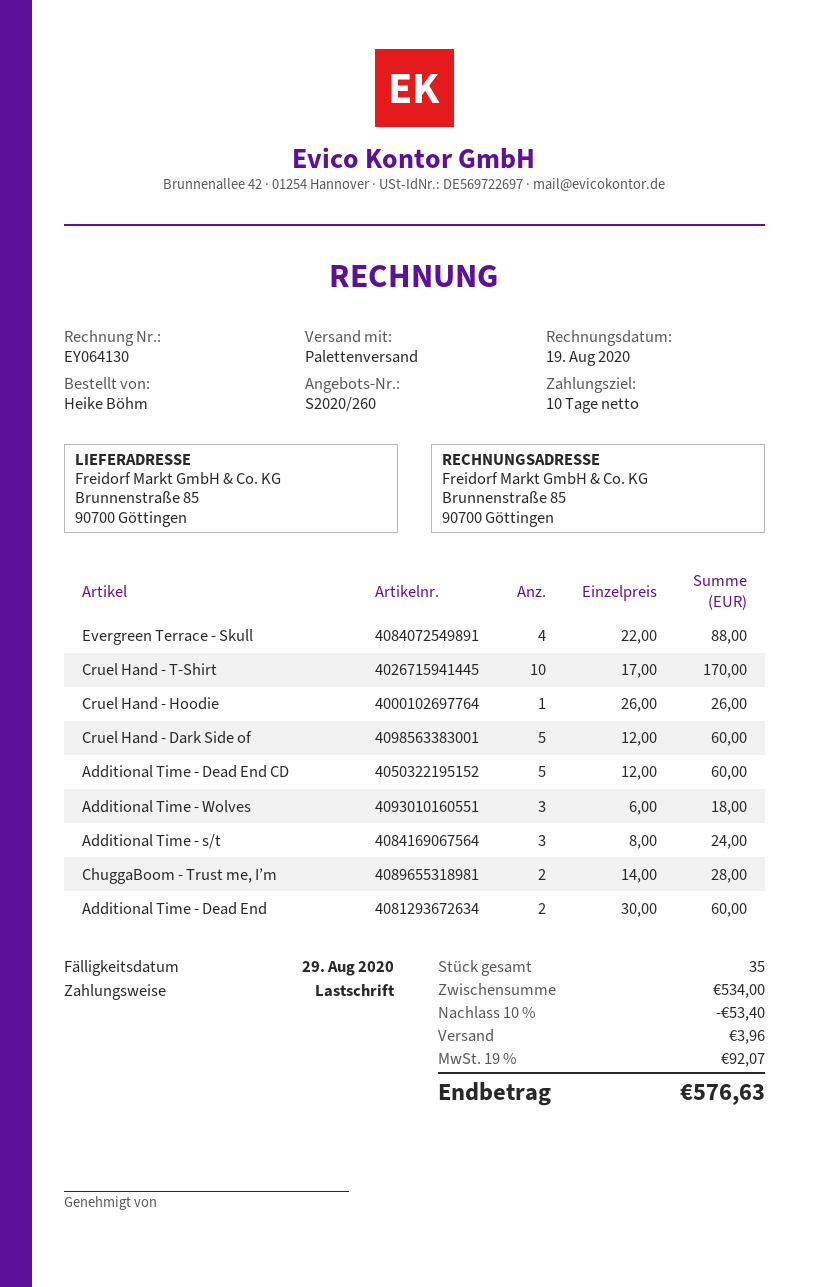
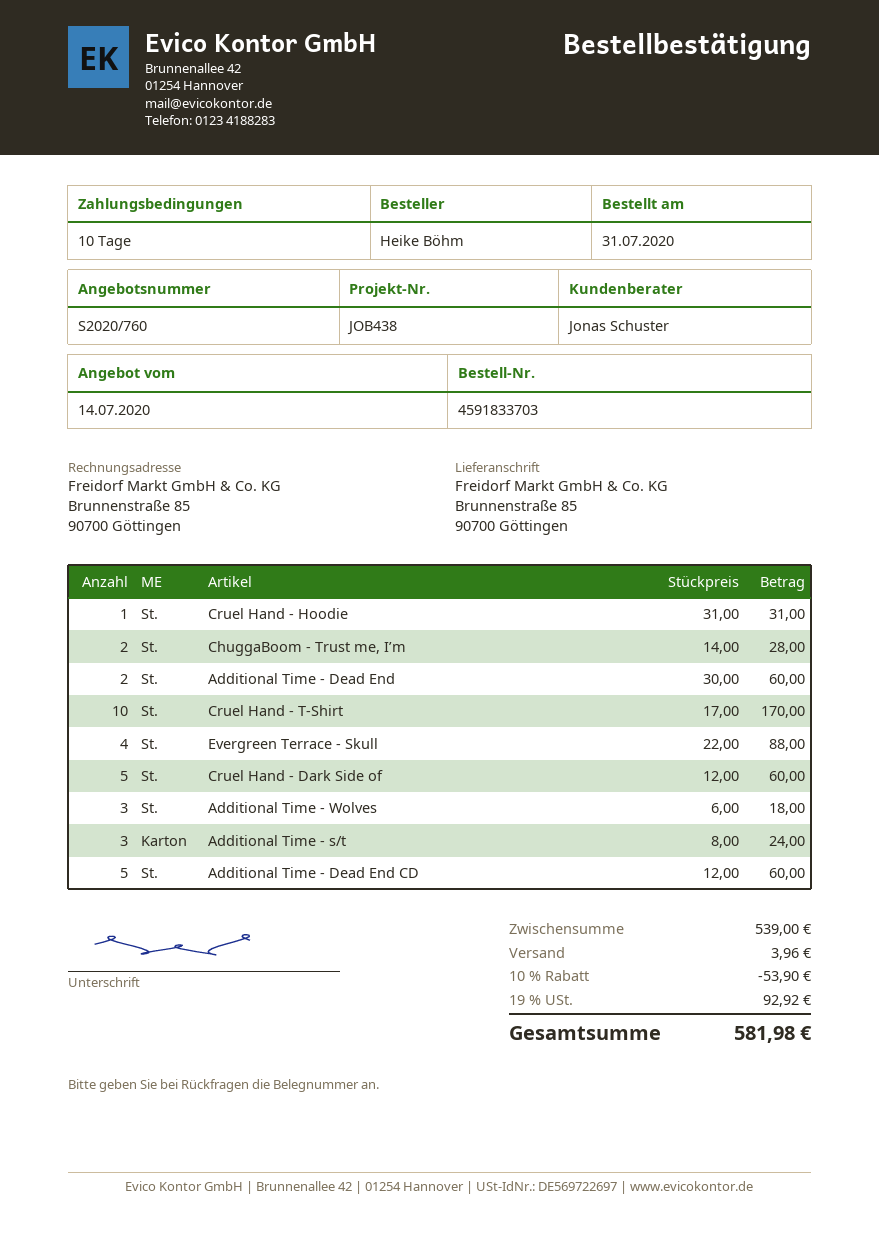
quote number: S2020/260 -> S2020/760
Cruel Hand - Hoodie: 1 x 26.00 = 26.00 -> 1 x 31.00 = 31.00
subtotal: 534.00 -> 539.00
discount: 10% = 53.40 -> 10% = 53.90
tax: 19% = 92.07 -> 19% = 92.92
total: 576.63 -> 581.98

